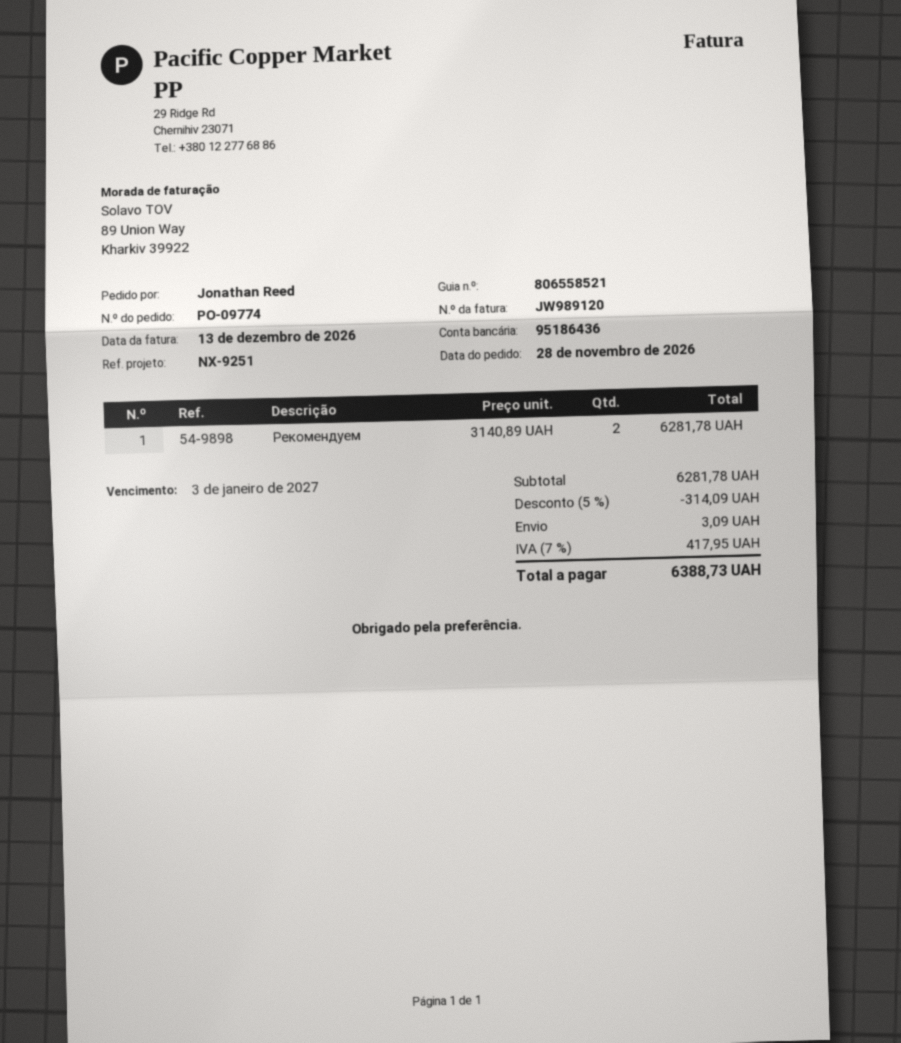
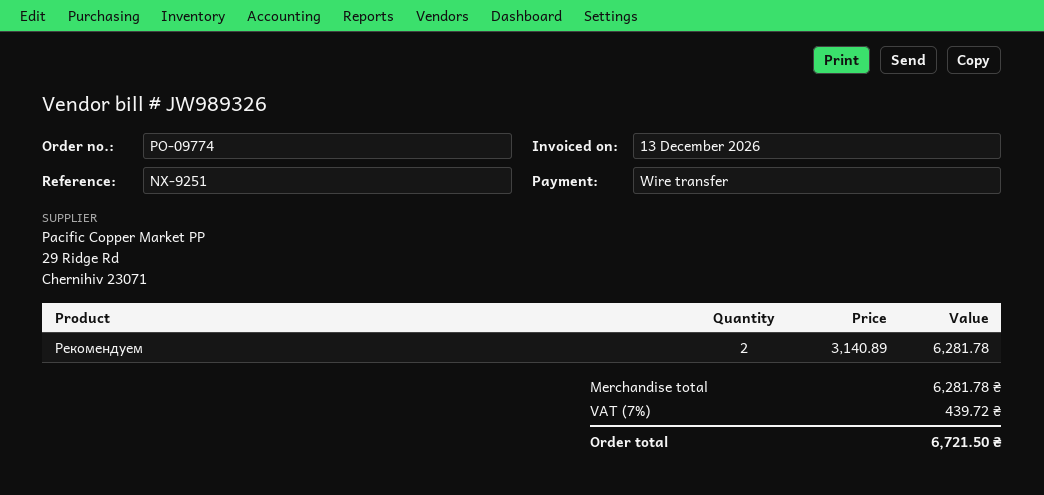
invoice number: JW989120 -> JW989326
discount: 5% = 314.09 -> none
shipping: 3.09 -> none
tax: 7% = 417.95 -> 7% = 439.72
total: 6388.73 -> 6721.50

